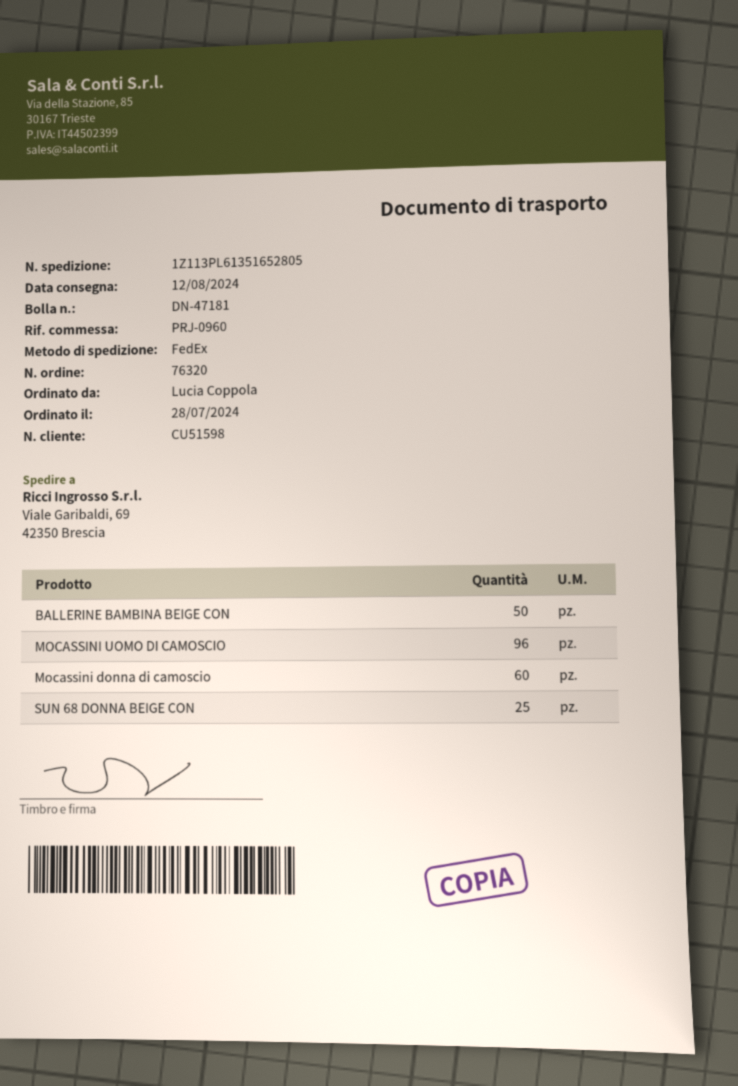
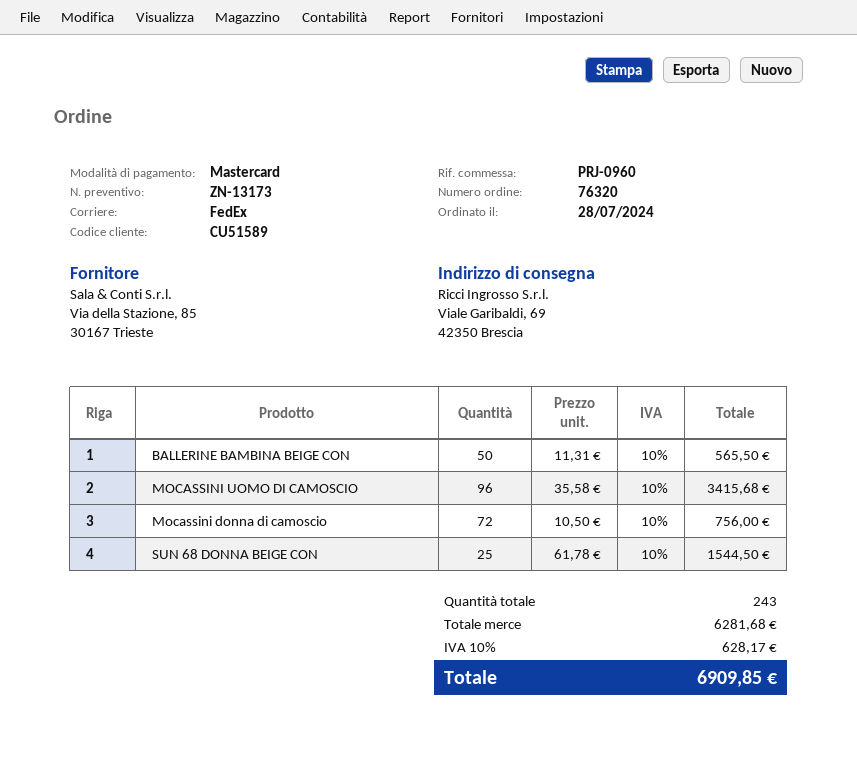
customer number: CU51598 -> CU51589
Mocassini donna di camoscio: 60 -> 72

